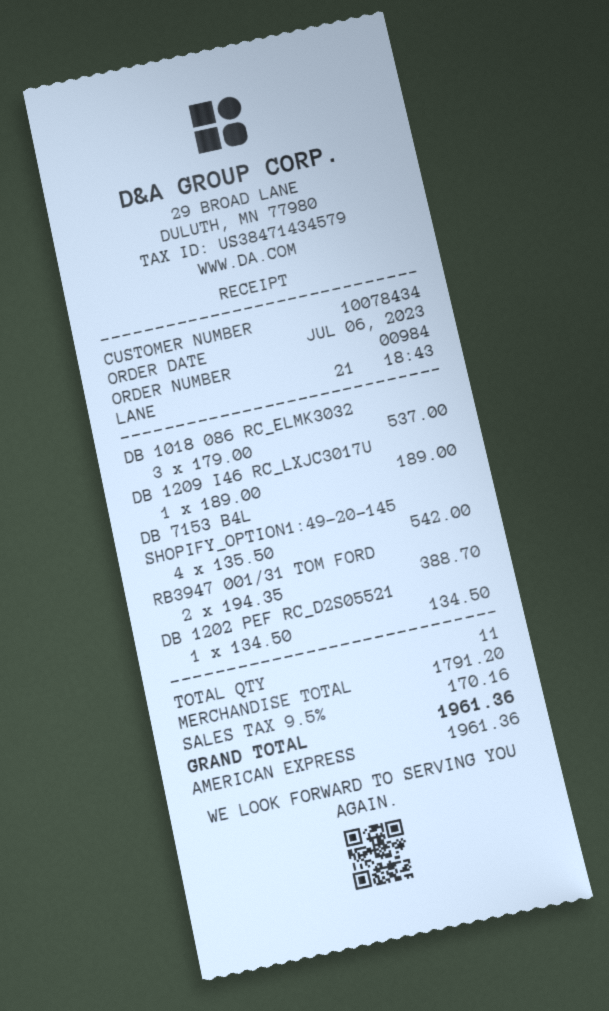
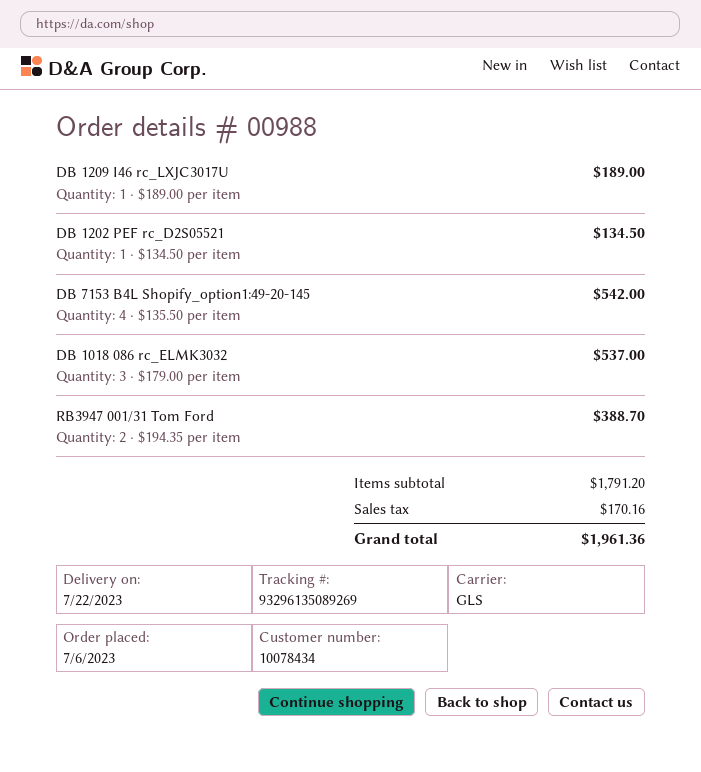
order number: 00984 -> 00988

